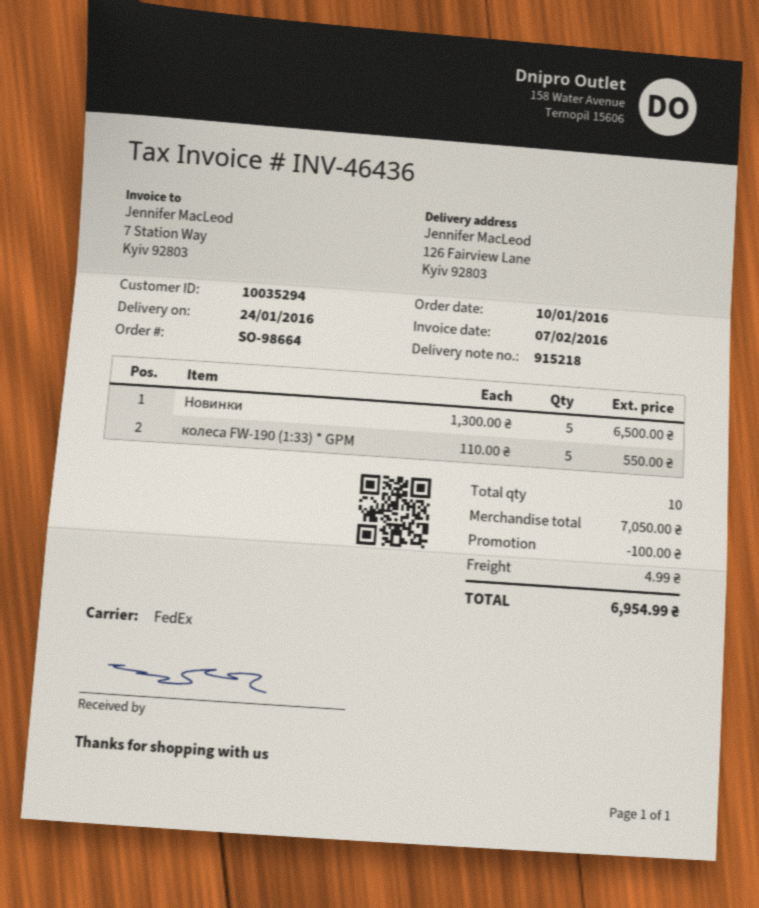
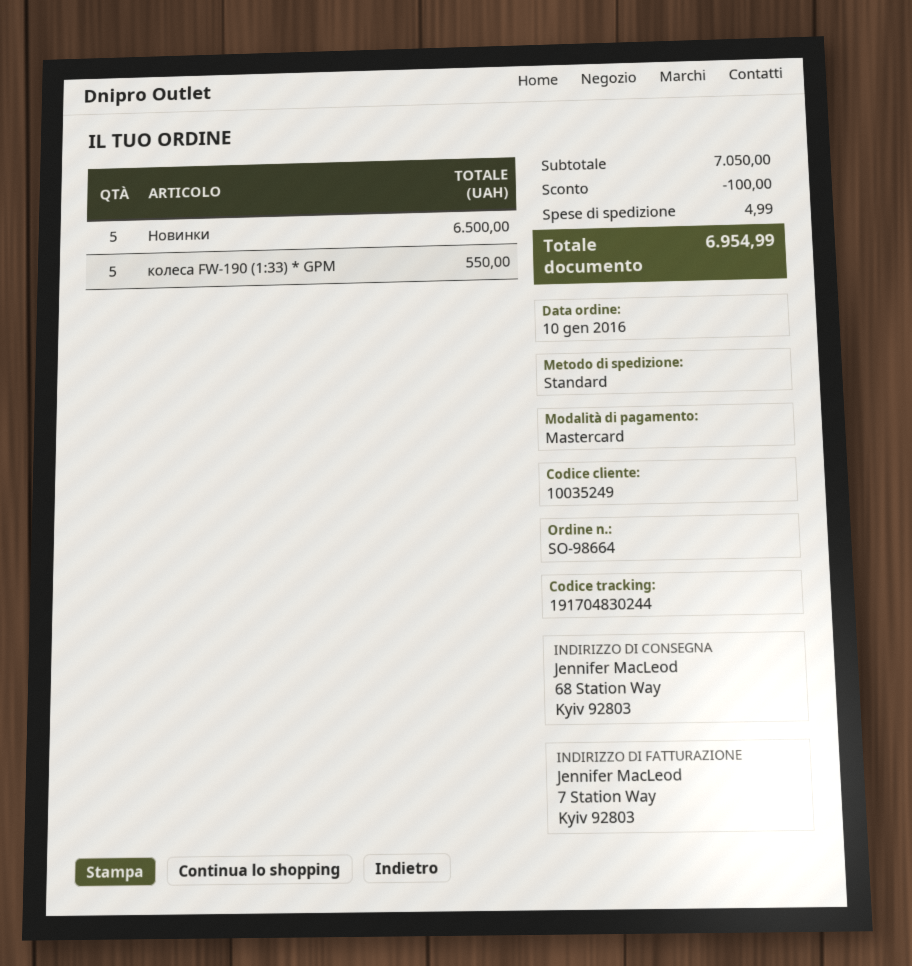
customer number: 10035294 -> 10035249
shipping method: FedEx -> standard
ship to: 126 Fairview Lane, Kyiv 92803 -> 68 Station Way, Kyiv 92803

